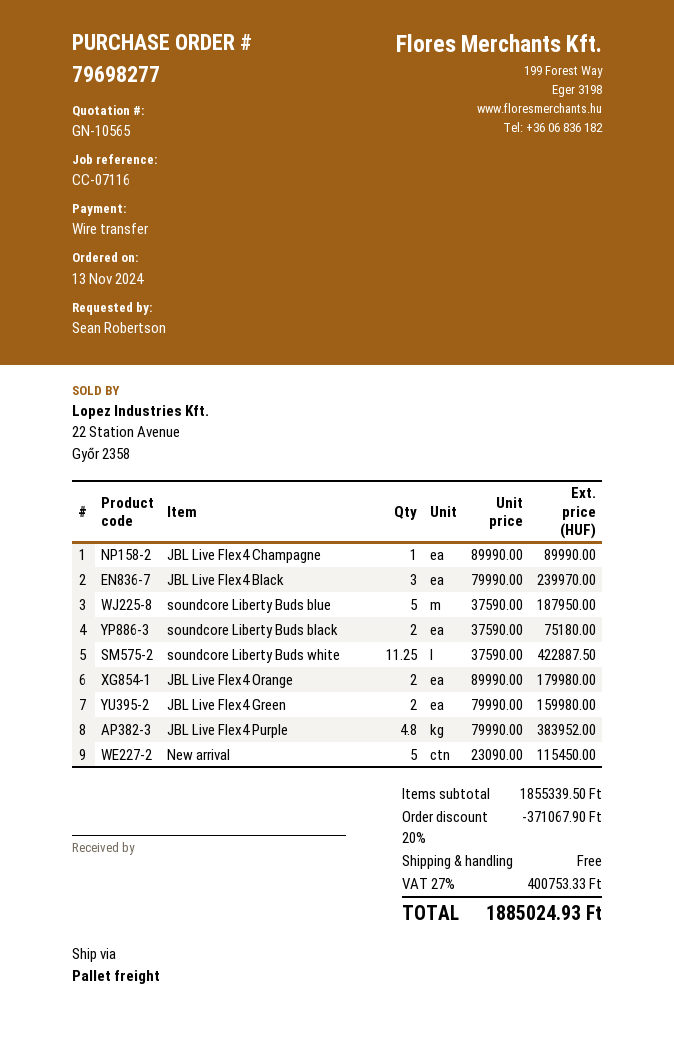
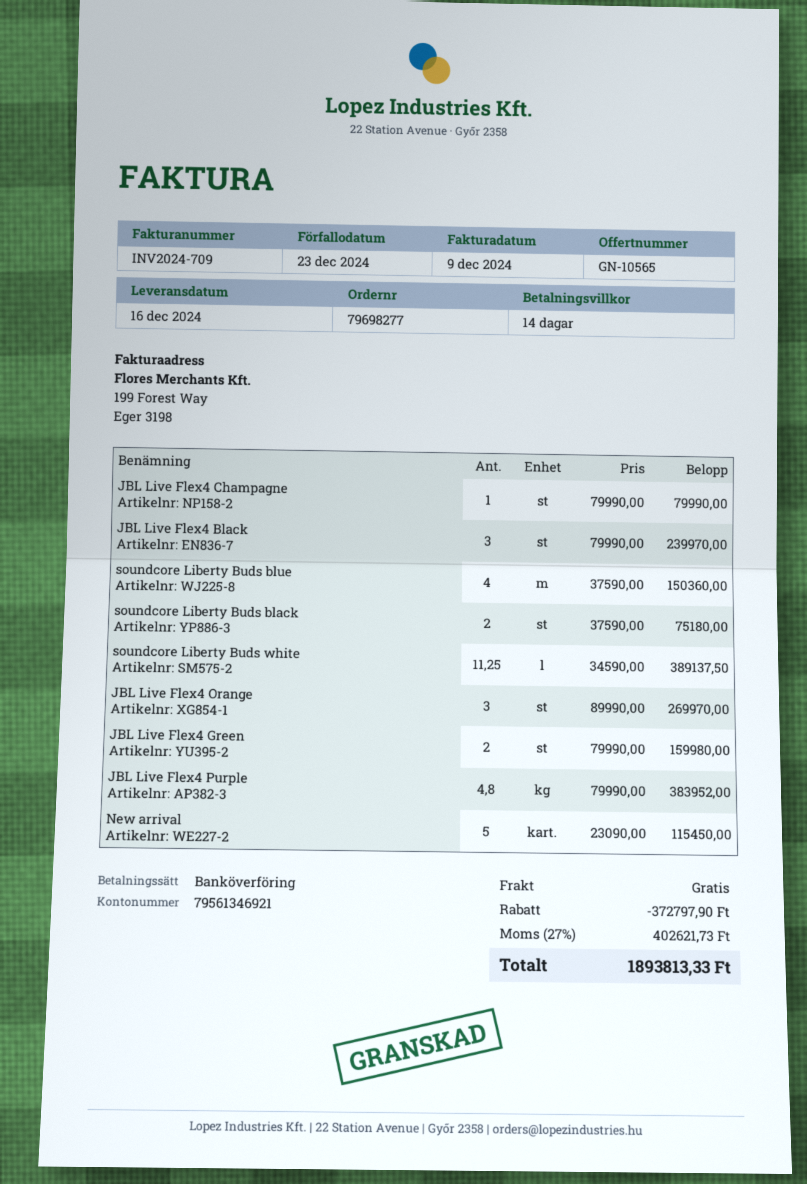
JBL Live Flex4 Champagne: 1 x 89990.00 = 89990.00 -> 1 x 79990.00 = 79990.00
soundcore Liberty Buds blue: 5 x 37590.00 = 187950.00 -> 4 x 37590.00 = 150360.00
soundcore Liberty Buds white: 11.25 x 37590.00 = 422887.50 -> 11.25 x 34590.00 = 389137.50
JBL Live Flex4 Orange: 2 x 89990.00 = 179980.00 -> 3 x 89990.00 = 269970.00
discount: 371067.90 -> 372797.90
tax: 27% = 400753.33 -> 27% = 402621.73
total: 1885024.93 -> 1893813.33

